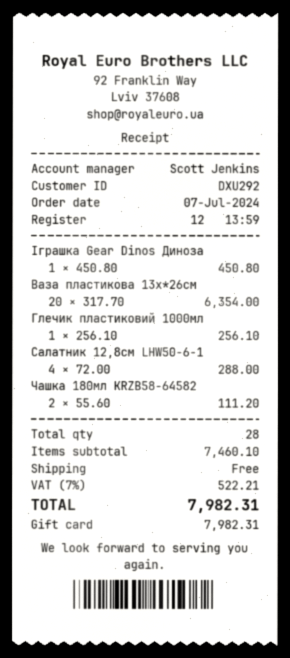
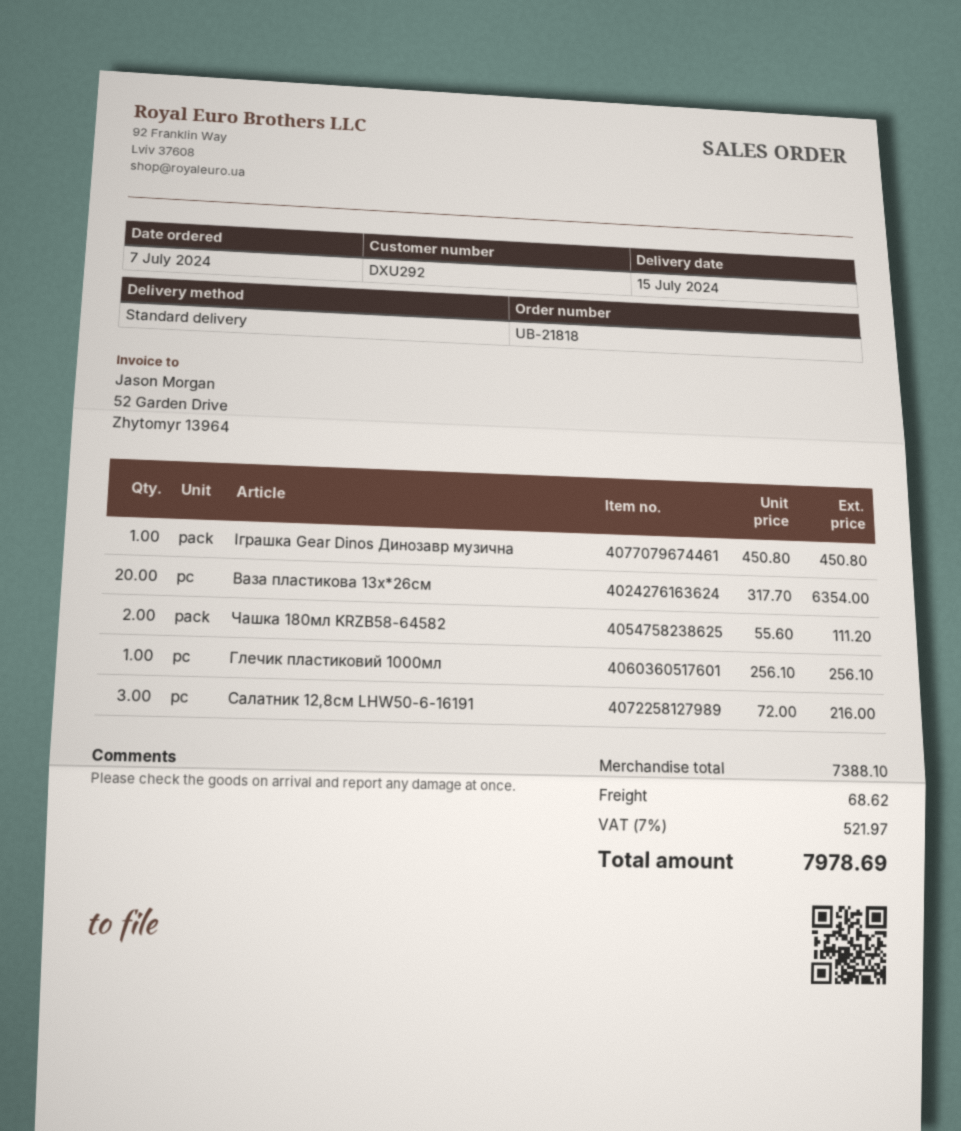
Салатник 12,8см LHW50-6-1: 4 x 72.00 = 288.00 -> 3 x 72.00 = 216.00
subtotal: 7460.10 -> 7388.10
shipping: 0.00 -> 68.62
tax: 7% = 522.21 -> 7% = 521.97
total: 7982.31 -> 7978.69

